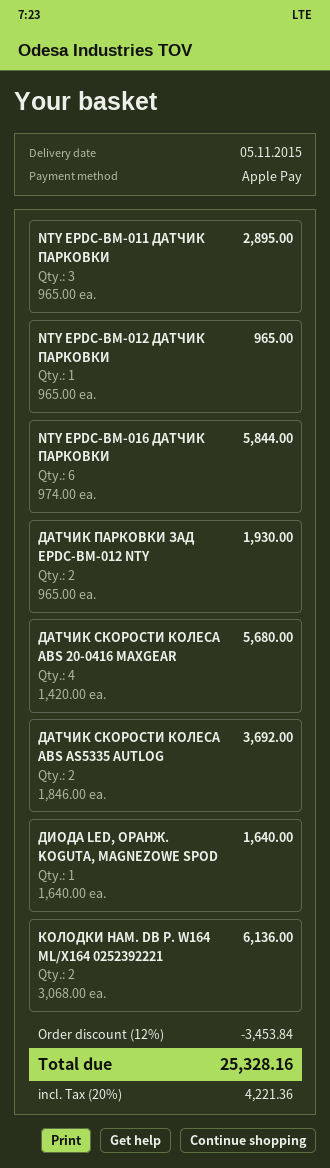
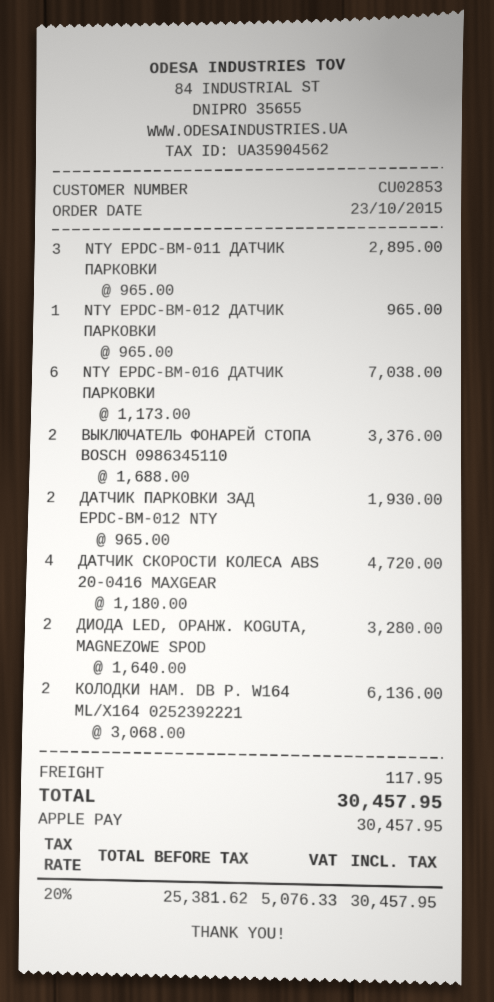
NTY EPDC-BM-016 ДАТЧИК ПАРКОВКИ: 6 x 974.00 = 5844.00 -> 6 x 1173.00 = 7038.00
ДАТЧИК СКОРОСТИ КОЛЕСА ABS 20-0416 MAXGEAR: 4 x 1420.00 = 5680.00 -> 4 x 1180.00 = 4720.00
ДАТЧИК СКОРОСТИ КОЛЕСА ABS AS5335 AUTLOG: 2 x 1846.00 = 3692.00 -> none
ДИОДА LED, ОРАНЖ. KOGUTA, MAGNEZOWE SPOD: 1 x 1640.00 = 1640.00 -> 2 x 1640.00 = 3280.00
ВЫКЛЮЧАТЕЛЬ ФОНАРЕЙ СТОПА BOSCH 0986345110: none -> 2 x 1688.00 = 3376.00
discount: 12% = 3453.84 -> none
shipping: none -> 117.95
tax: 20% = 4221.36 -> 20% = 5076.33
total: 25328.16 -> 30457.95

